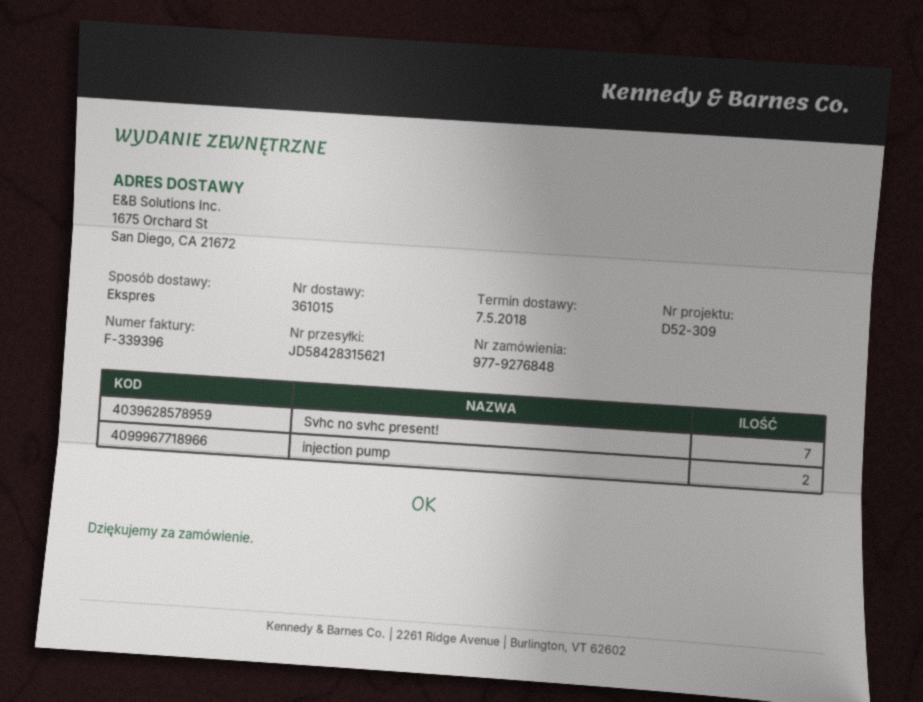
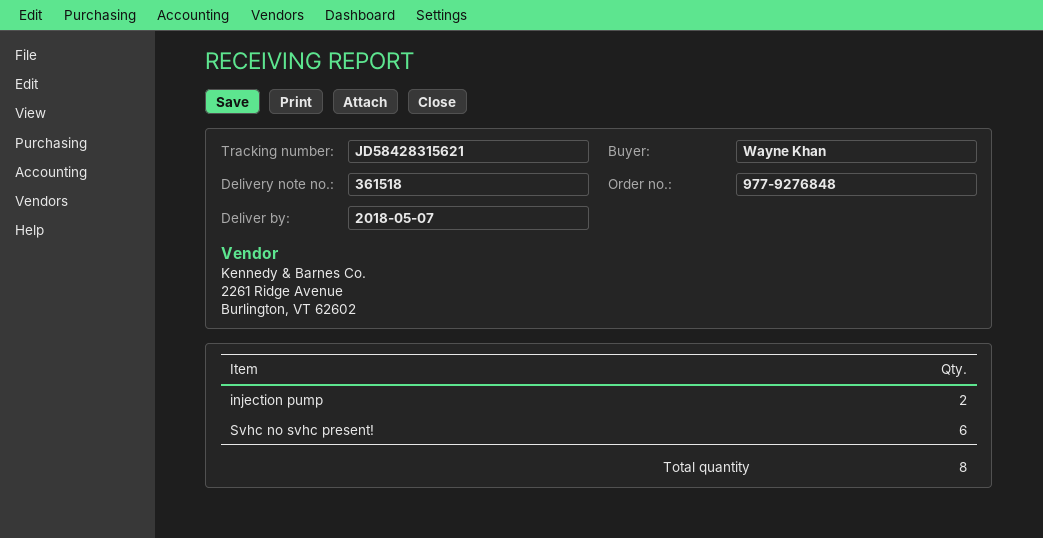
delivery note number: 361015 -> 361518
Svhc no svhc present!: 7 -> 6

